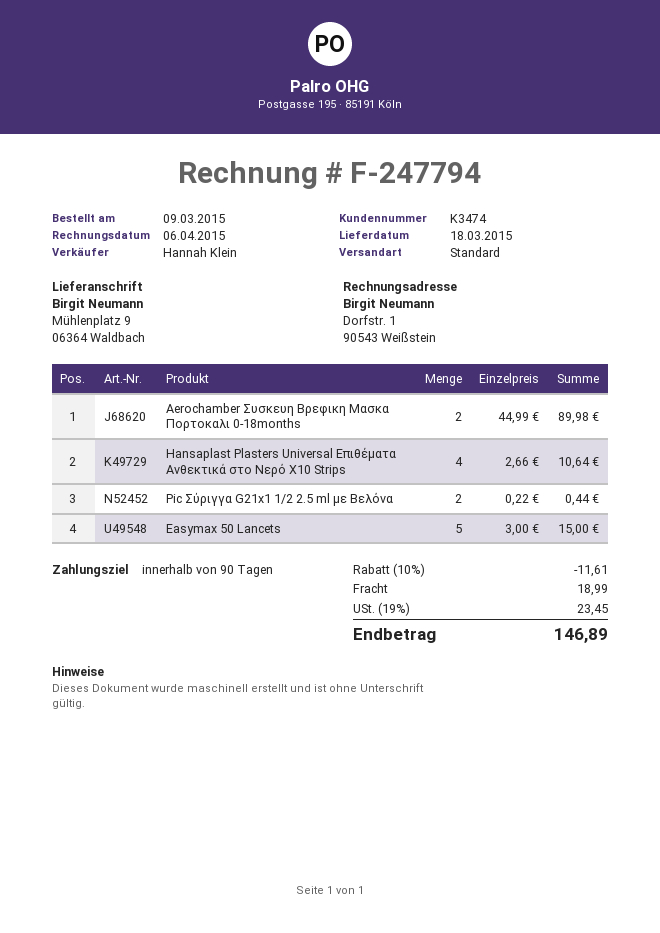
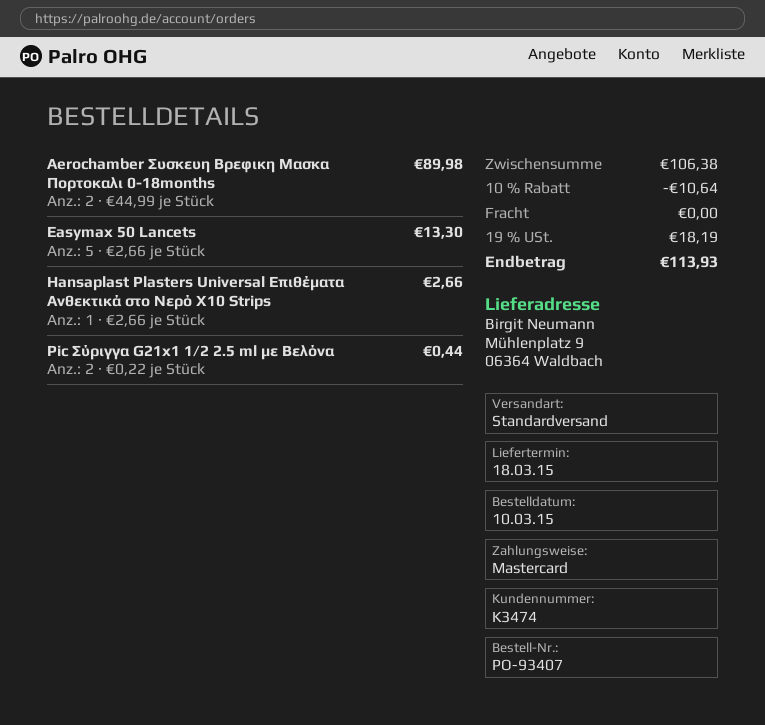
order date: 2015-03-09 -> 2015-03-10
Hansaplast Plasters Universal Επιθέματα Ανθεκτικά στο Νερό X10 Strips: 4 x 2.66 = 10.64 -> 1 x 2.66 = 2.66
Easymax 50 Lancets: 5 x 3.00 = 15.00 -> 5 x 2.66 = 13.30
discount: 10% = 11.61 -> 10% = 10.64
shipping: 18.99 -> 0.00
tax: 19% = 23.45 -> 19% = 18.19
total: 146.89 -> 113.93

